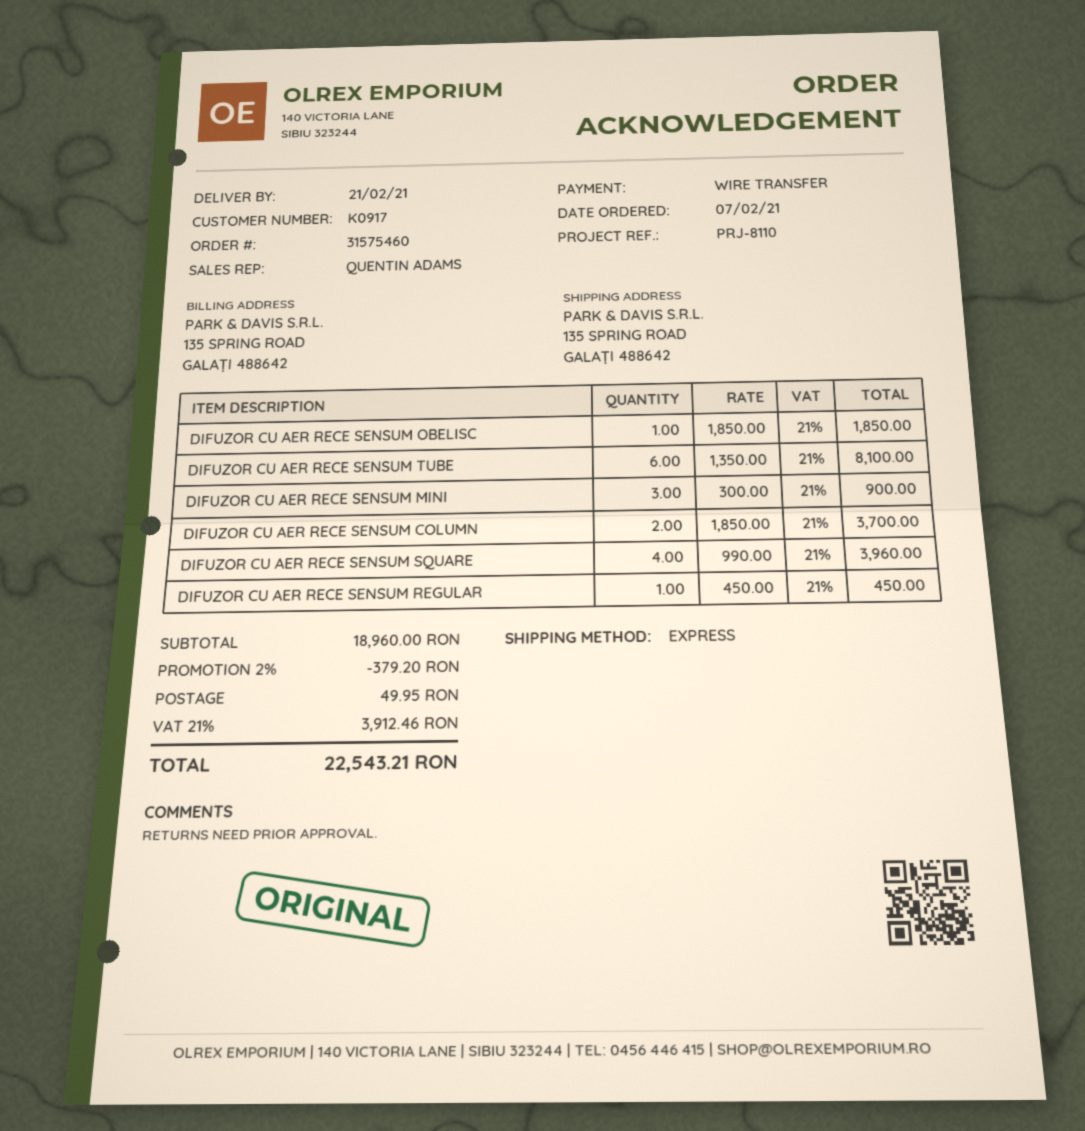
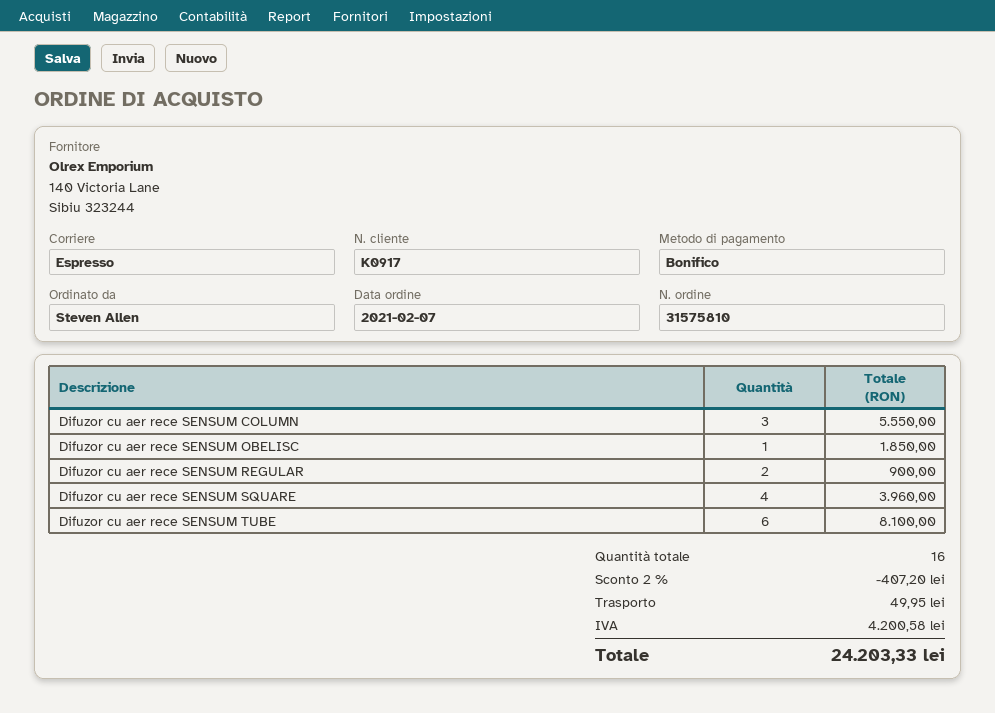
order number: 31575460 -> 31575810
DIFUZOR CU AER RECE SENSUM MINI: 3 for 900.00 -> none
DIFUZOR CU AER RECE SENSUM COLUMN: 2 for 3700.00 -> 3 for 5550.00
DIFUZOR CU AER RECE SENSUM REGULAR: 1 for 450.00 -> 2 for 900.00
discount: 2% = 379.20 -> 2% = 407.20
tax: 3912.46 -> 4200.58
total: 22543.21 -> 24203.33

